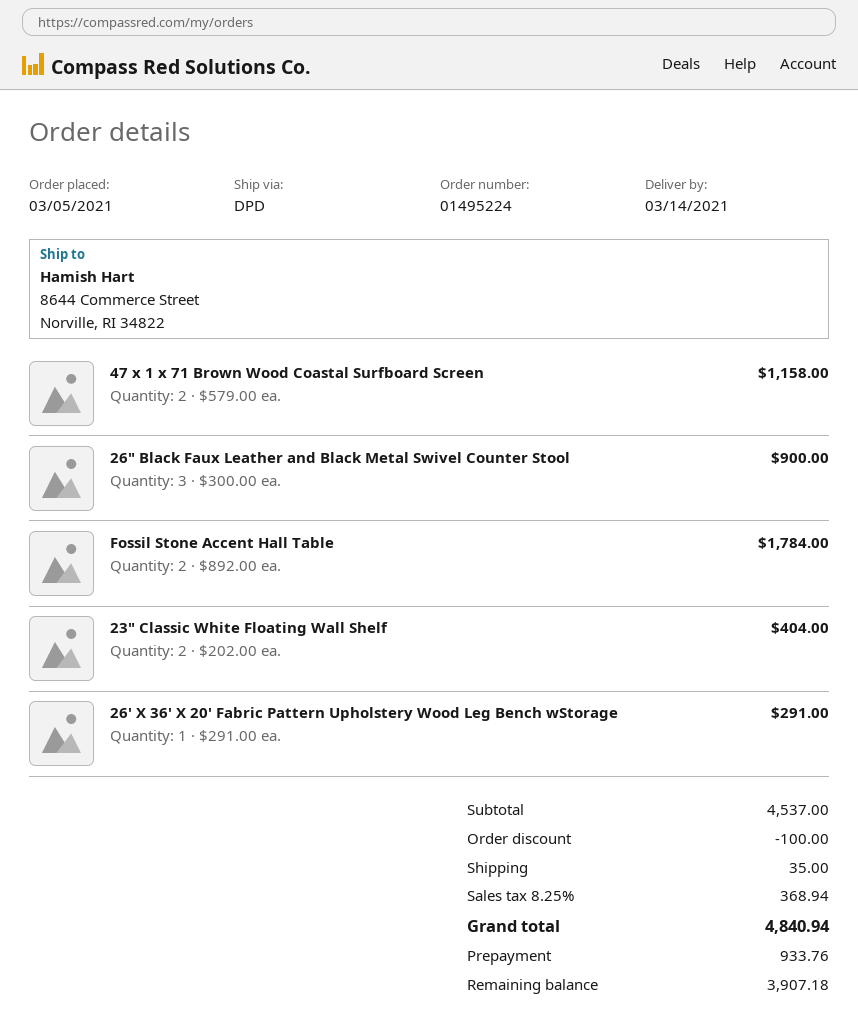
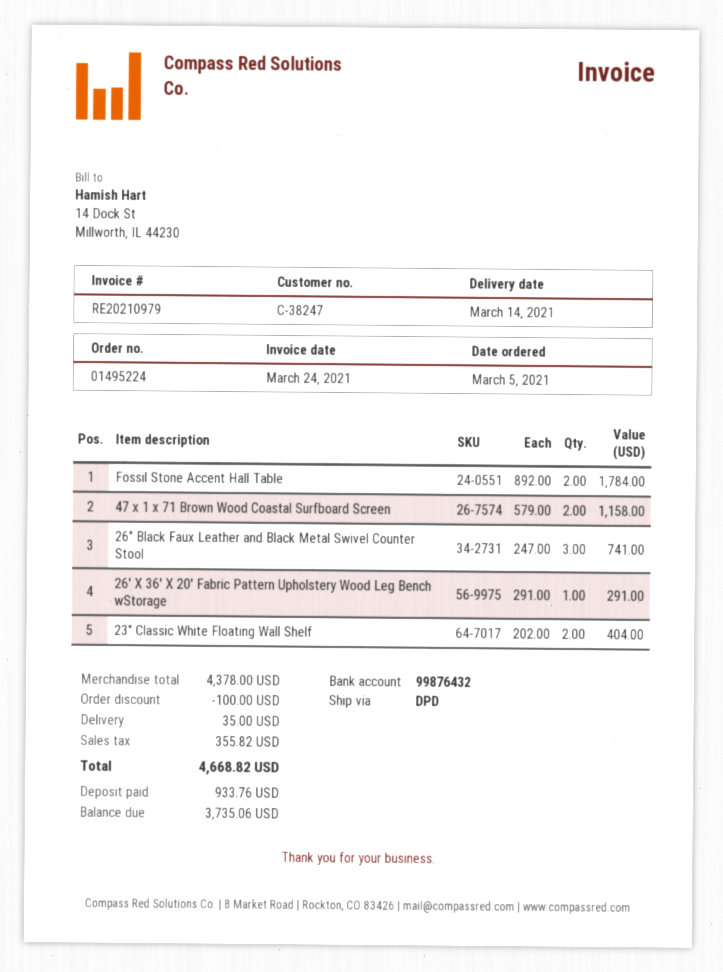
26" Black Faux Leather and Black Metal Swivel Counter Stool: 3 x 300.00 = 900.00 -> 3 x 247.00 = 741.00
subtotal: 4537.00 -> 4378.00
tax: 368.94 -> 355.82
total: 4840.94 -> 4668.82
balance: 3907.18 -> 3735.06

